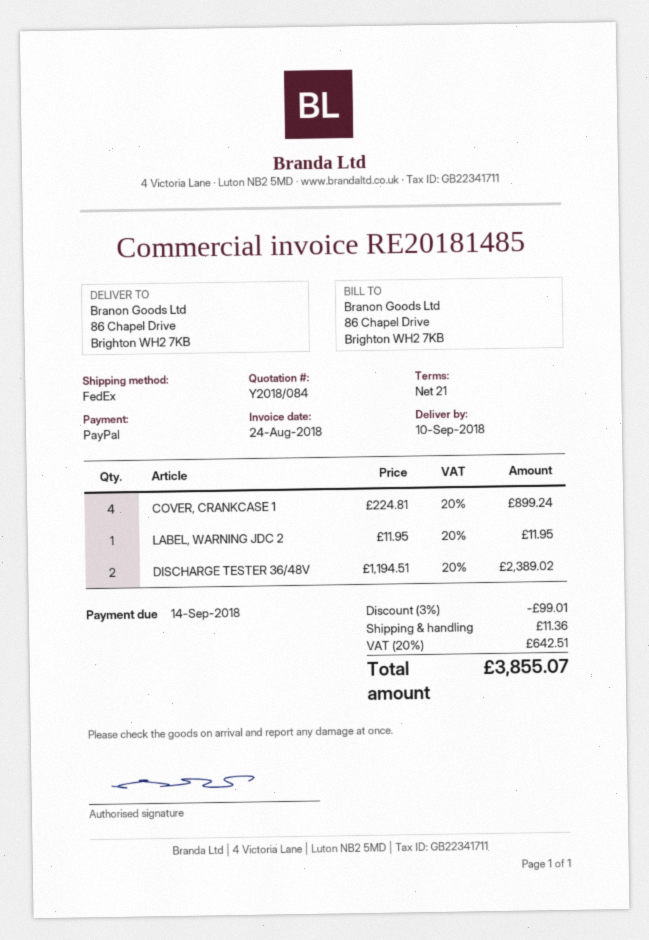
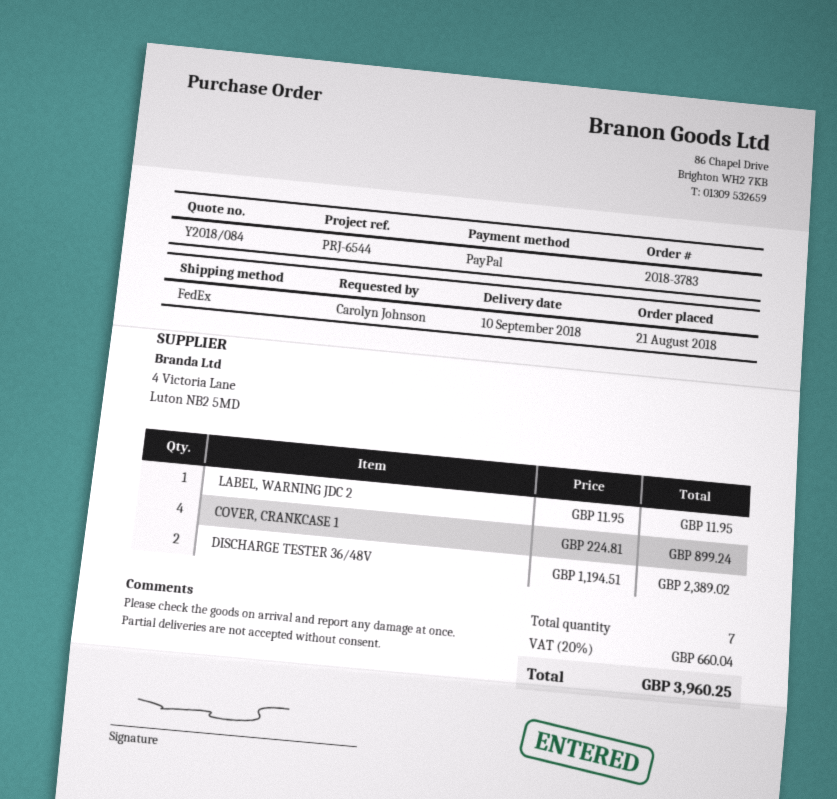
discount: 3% = 99.01 -> none
shipping: 11.36 -> none
tax: 20% = 642.51 -> 20% = 660.04
total: 3855.07 -> 3960.25

